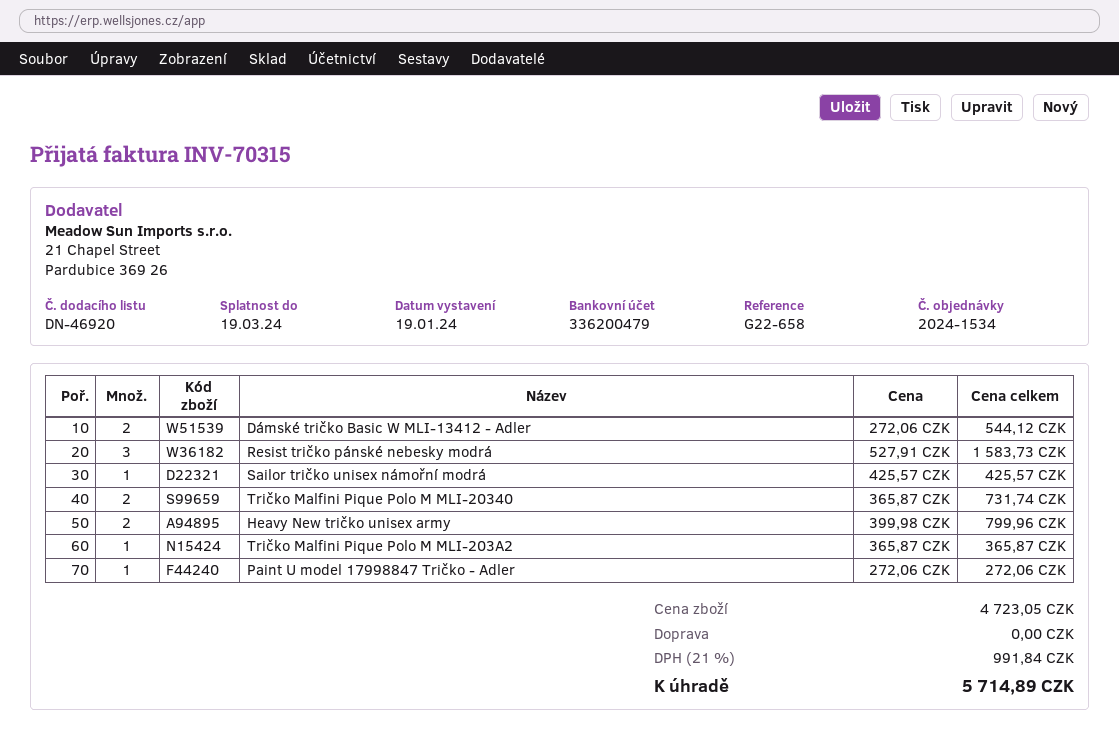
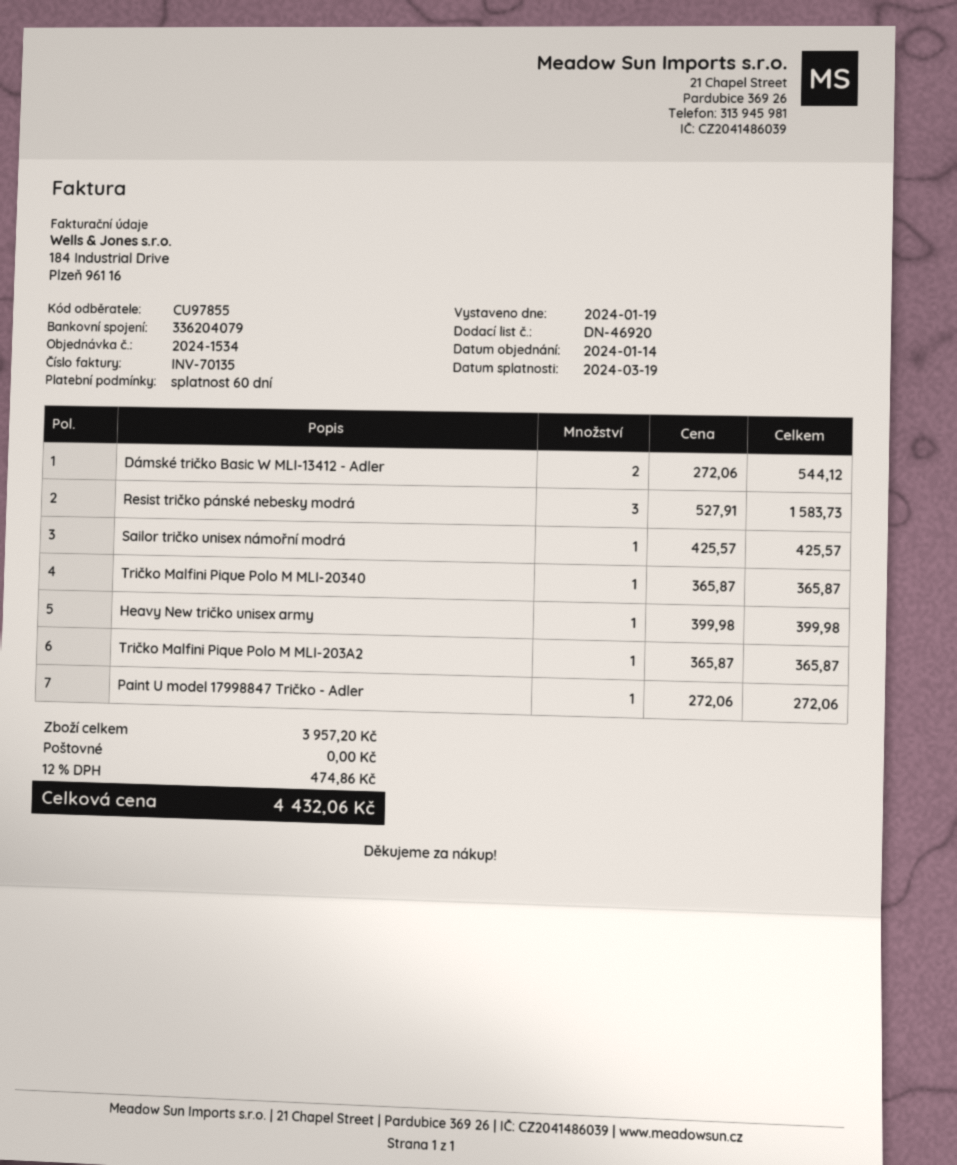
invoice number: INV-70315 -> INV-70135
bank account: 336200479 -> 336204079
Tričko Malfini Pique Polo M MLI-20340: 2 x 365.87 = 731.74 -> 1 x 365.87 = 365.87
Heavy New tričko unisex army: 2 x 399.98 = 799.96 -> 1 x 399.98 = 399.98
subtotal: 4723.05 -> 3957.20
tax: 21% = 991.84 -> 12% = 474.86
total: 5714.89 -> 4432.06

